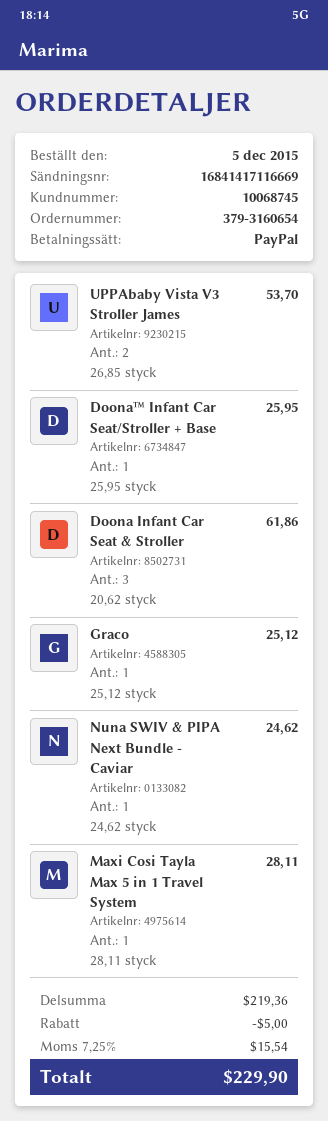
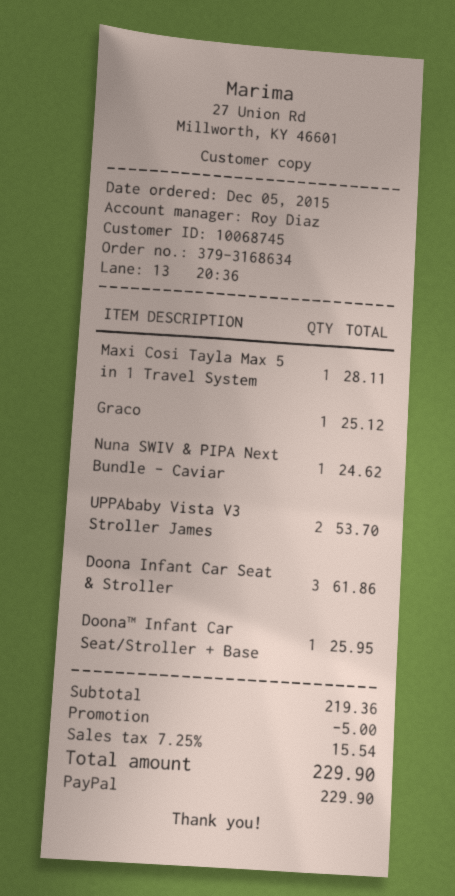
order number: 379-3160654 -> 379-3168634

